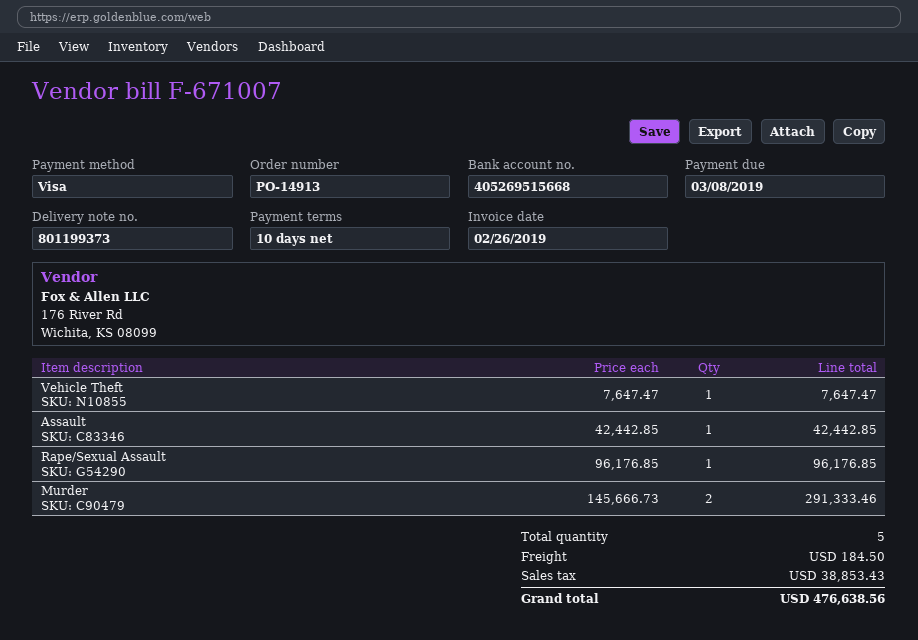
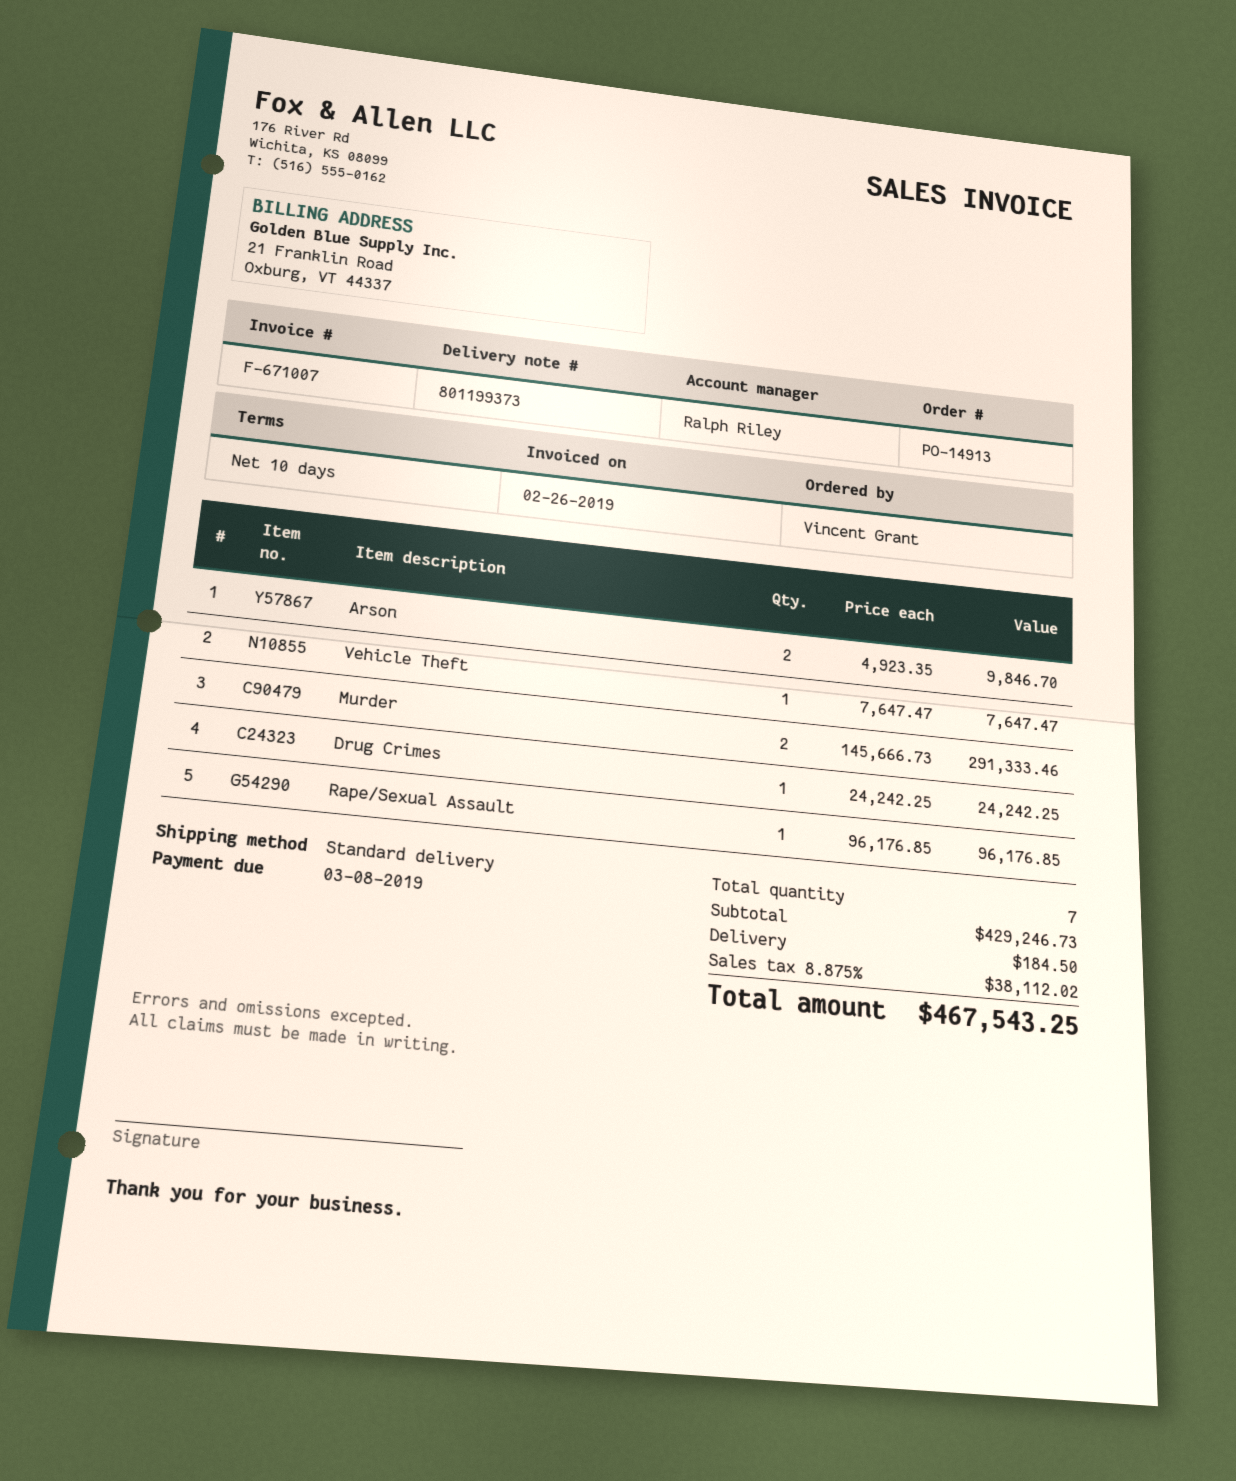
Assault: 1 x 42442.85 = 42442.85 -> none
Arson: none -> 2 x 4923.35 = 9846.70
Drug Crimes: none -> 1 x 24242.25 = 24242.25
total quantity: 5 -> 7
tax: 38853.43 -> 38112.02
total: 476638.56 -> 467543.25

